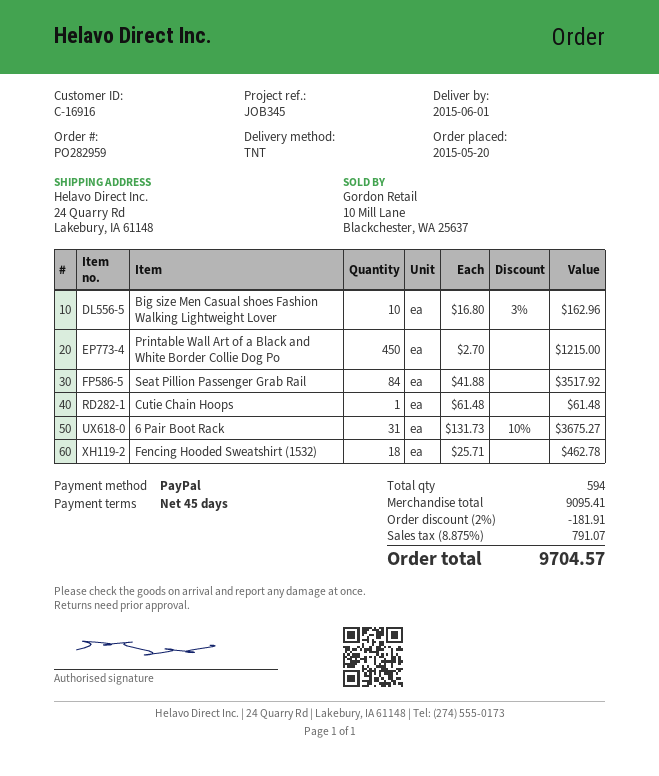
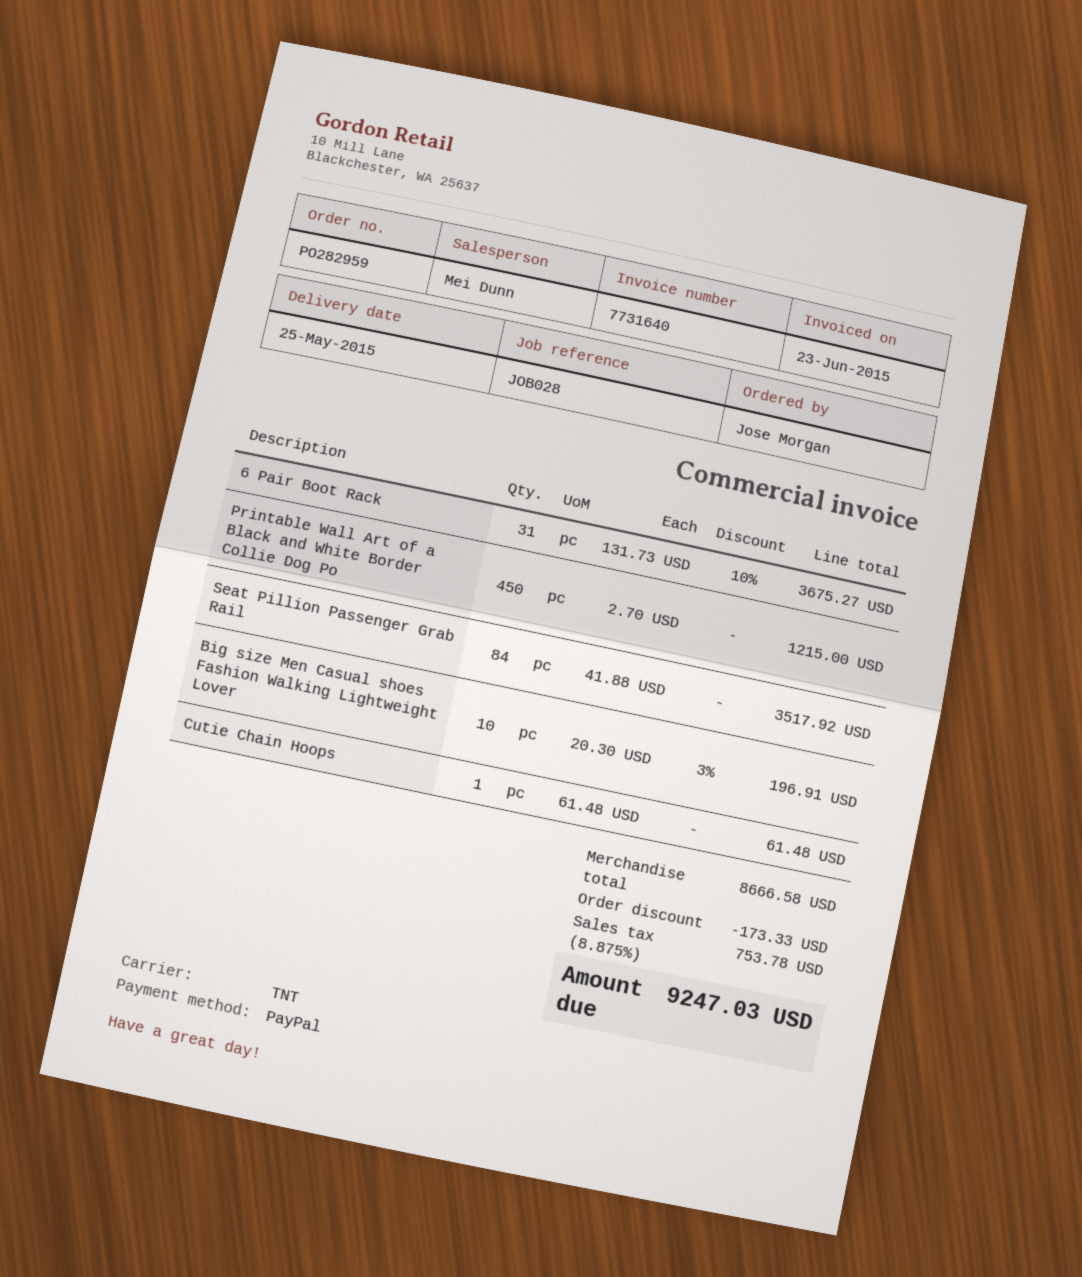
delivery date: 2015-06-01 -> 2015-05-25
reference: JOB345 -> JOB028
Big size Men Casual shoes Fashion Walking Lightweight Lover: 10 x 16.80 - 3% = 162.96 -> 10 x 20.30 - 3% = 196.91
Fencing Hooded Sweatshirt (1532): 18 x 25.71 = 462.78 -> none
subtotal: 9095.41 -> 8666.58
discount: 181.91 -> 173.33
tax: 8.875% = 791.07 -> 8.875% = 753.78
total: 9704.57 -> 9247.03

